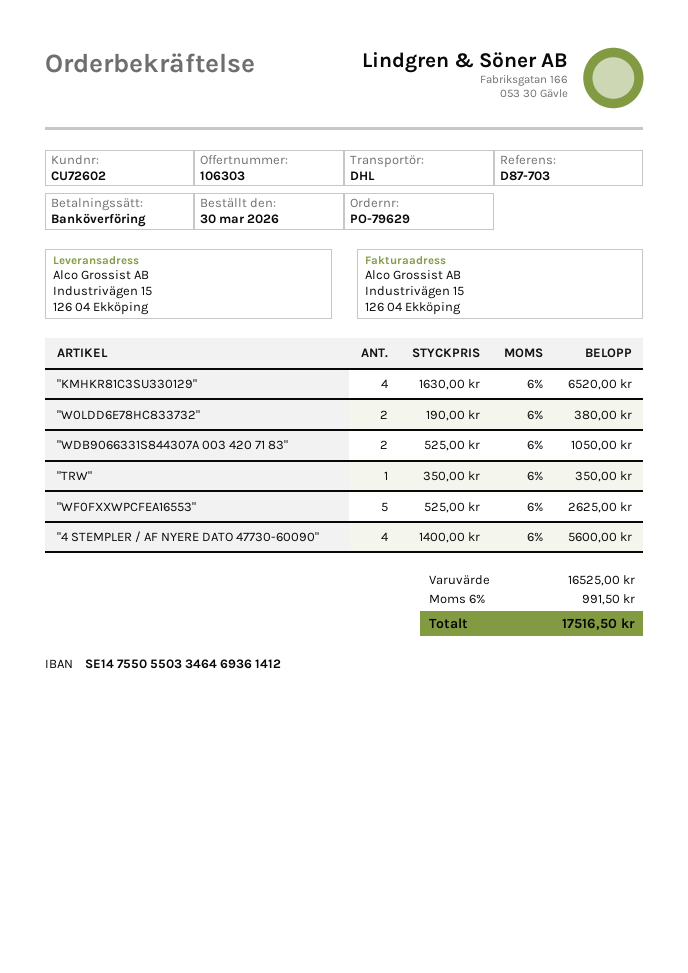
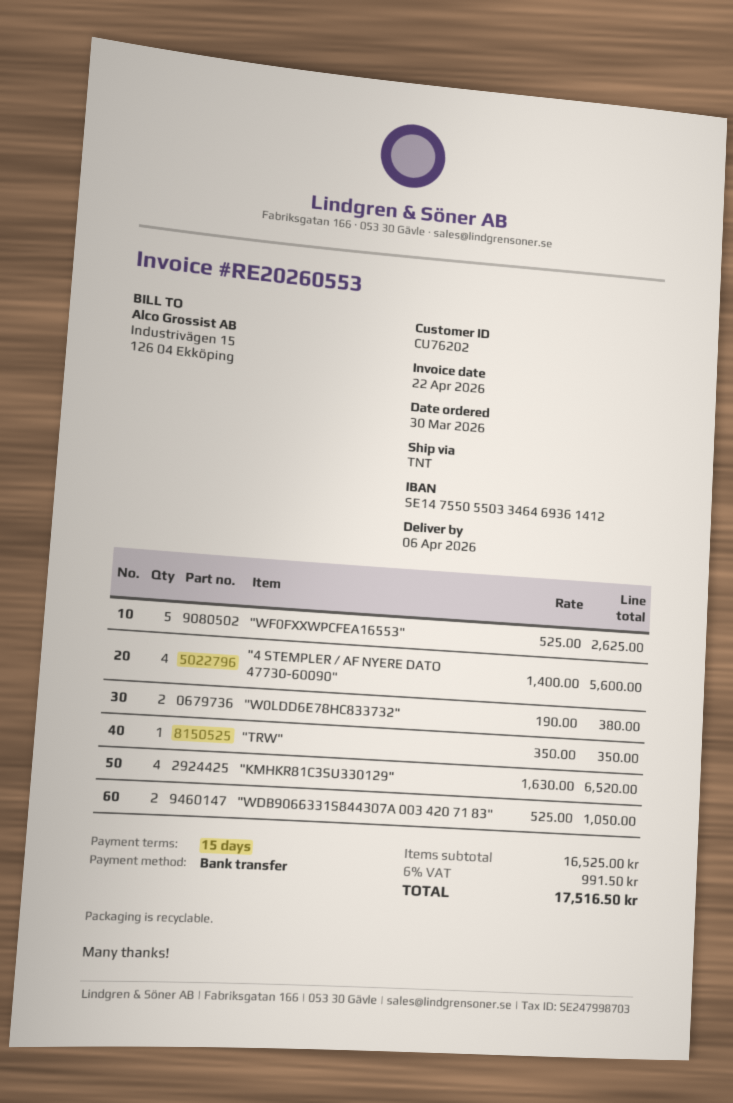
customer number: CU72602 -> CU76202
shipping method: DHL -> TNT

